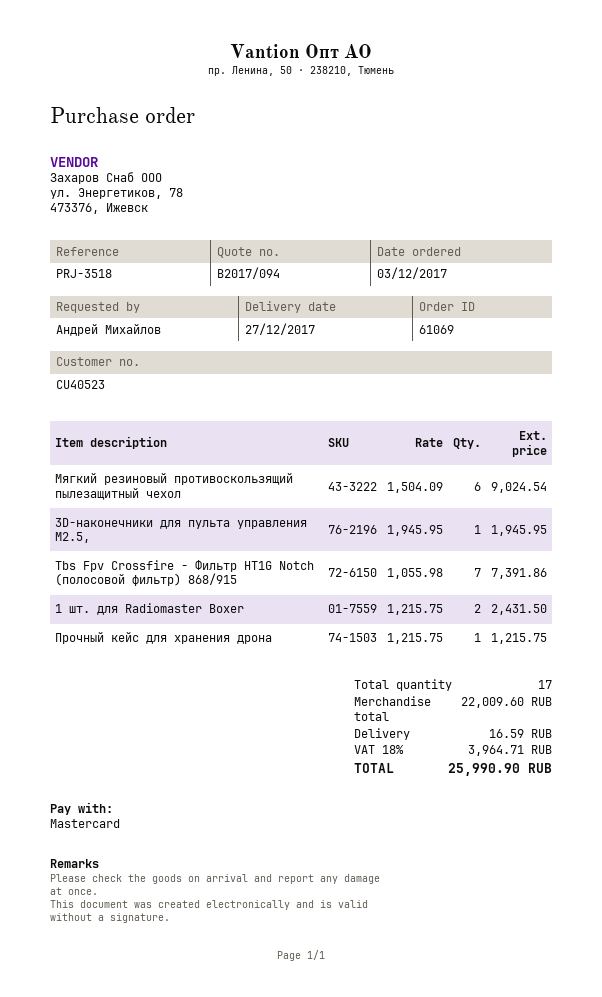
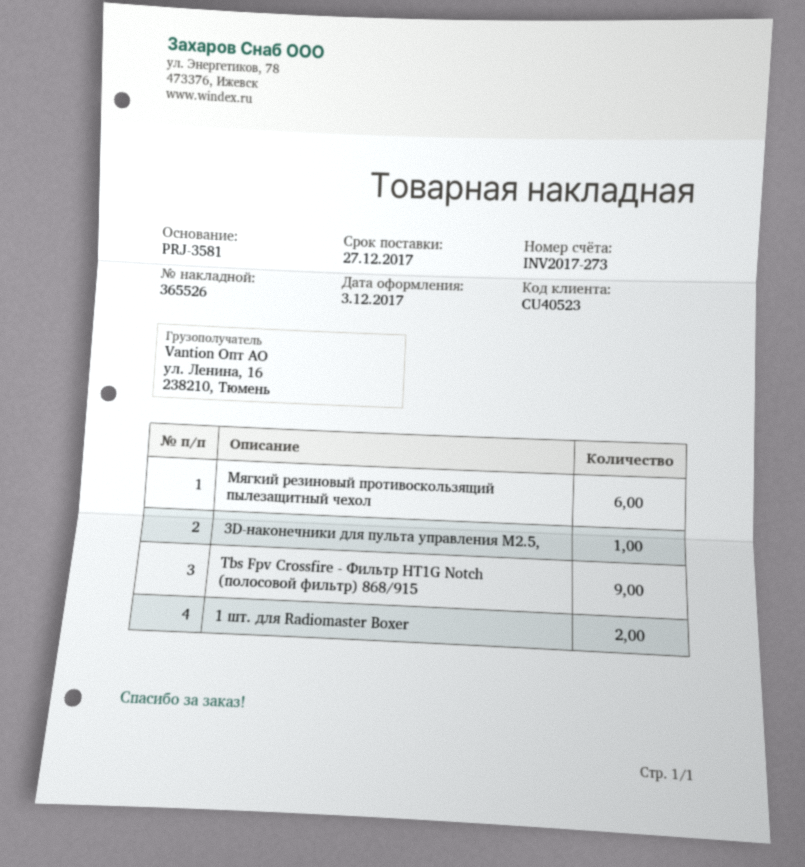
reference: PRJ-3518 -> PRJ-3581
Tbs Fpv Crossfire - Фильтр HT1G Notch (полосовой фильтр) 868/915: 7 -> 9
Прочный кейс для хранения дрона: 1 -> none

